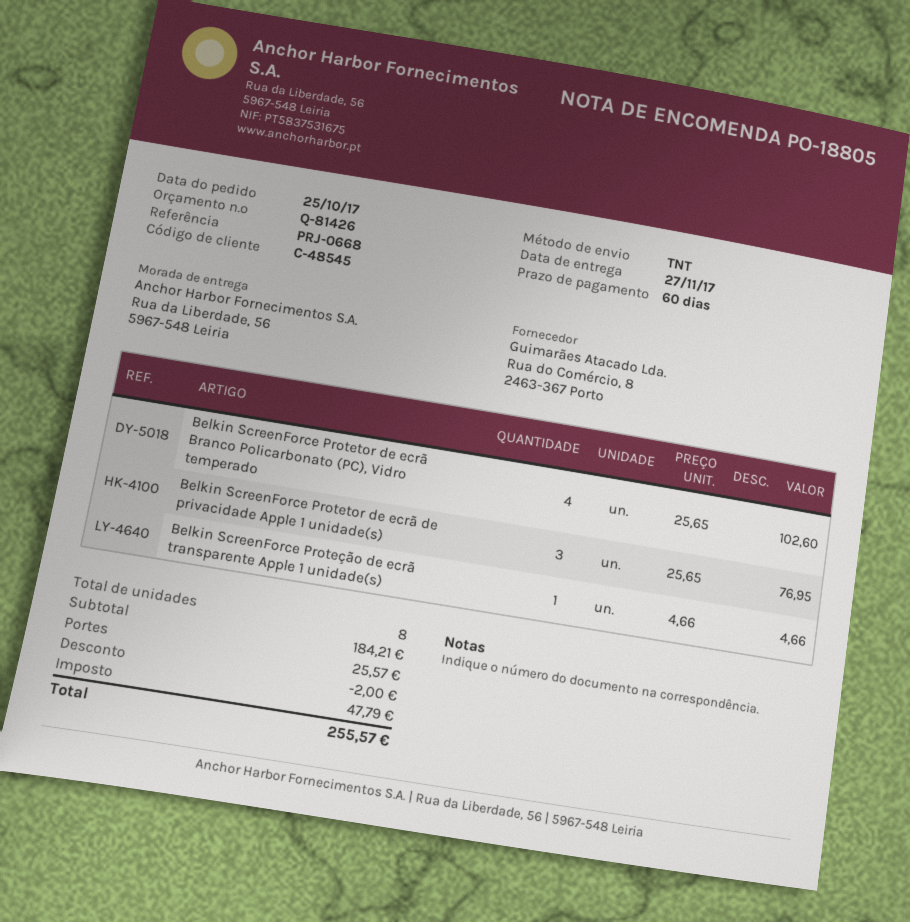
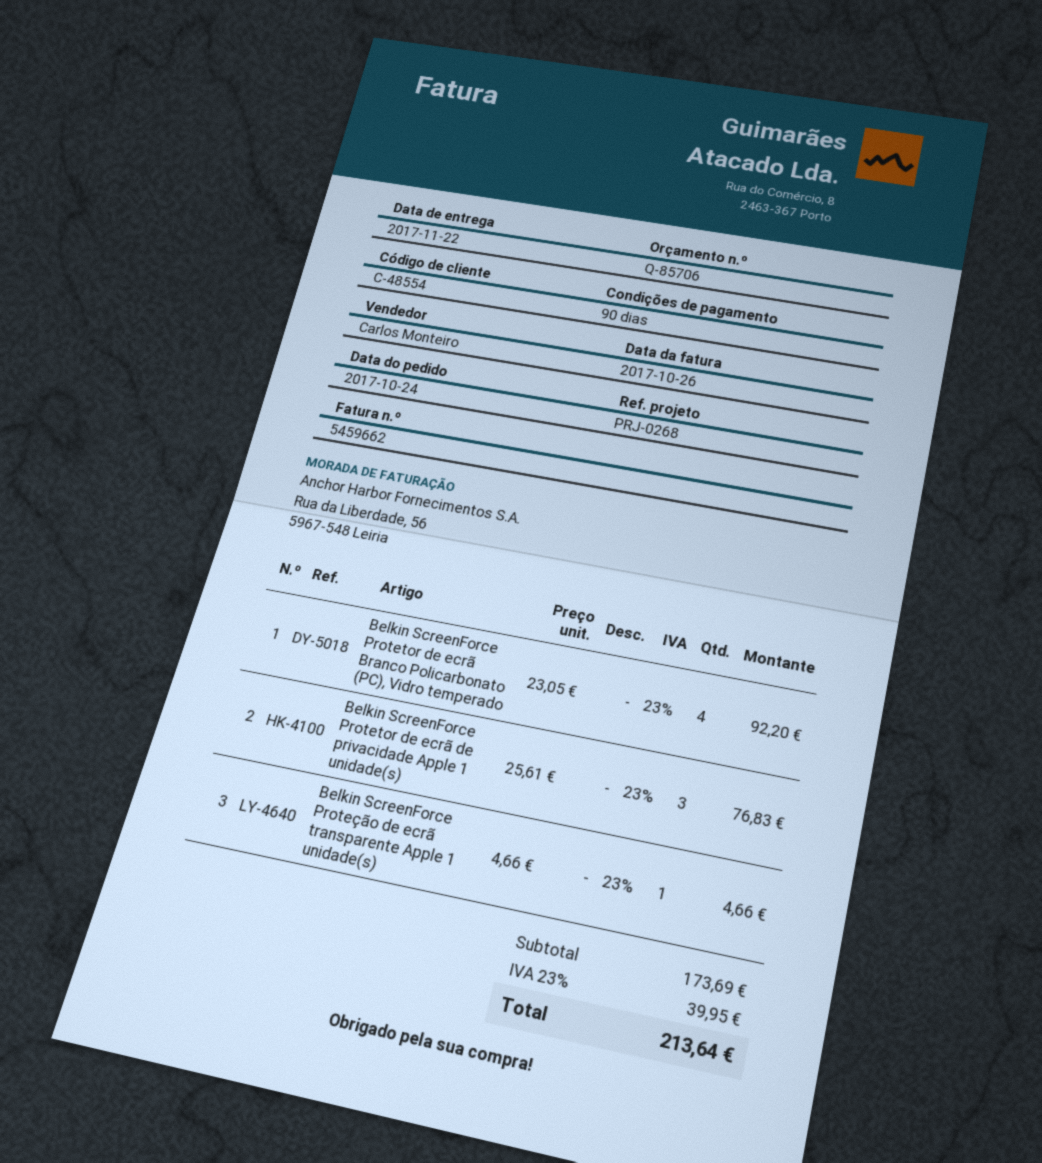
quote number: Q-81426 -> Q-85706
order date: 2017-10-25 -> 2017-10-24
delivery date: 2017-11-27 -> 2017-11-22
payment terms: 60 days -> 90 days
customer number: C-48545 -> C-48554
reference: PRJ-0668 -> PRJ-0268
Belkin ScreenForce Protetor de ecrã Branco Policarbonato (PC), Vidro temperado: 4 x 25.65 = 102.60 -> 4 x 23.05 = 92.20
Belkin ScreenForce Protetor de ecrã de privacidade Apple 1 unidade(s): 3 x 25.65 = 76.95 -> 3 x 25.61 = 76.83
subtotal: 184.21 -> 173.69
discount: 2.00 -> none
shipping: 25.57 -> none
tax: 47.79 -> 39.95
total: 255.57 -> 213.64

